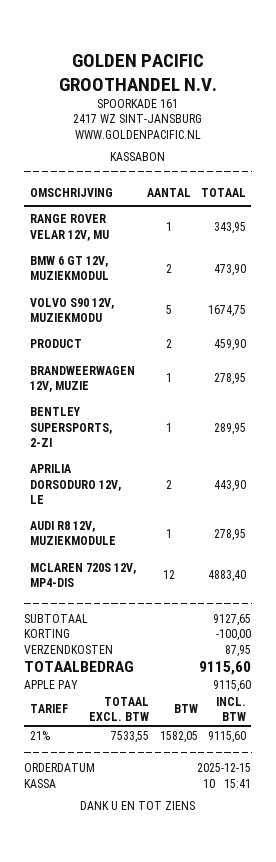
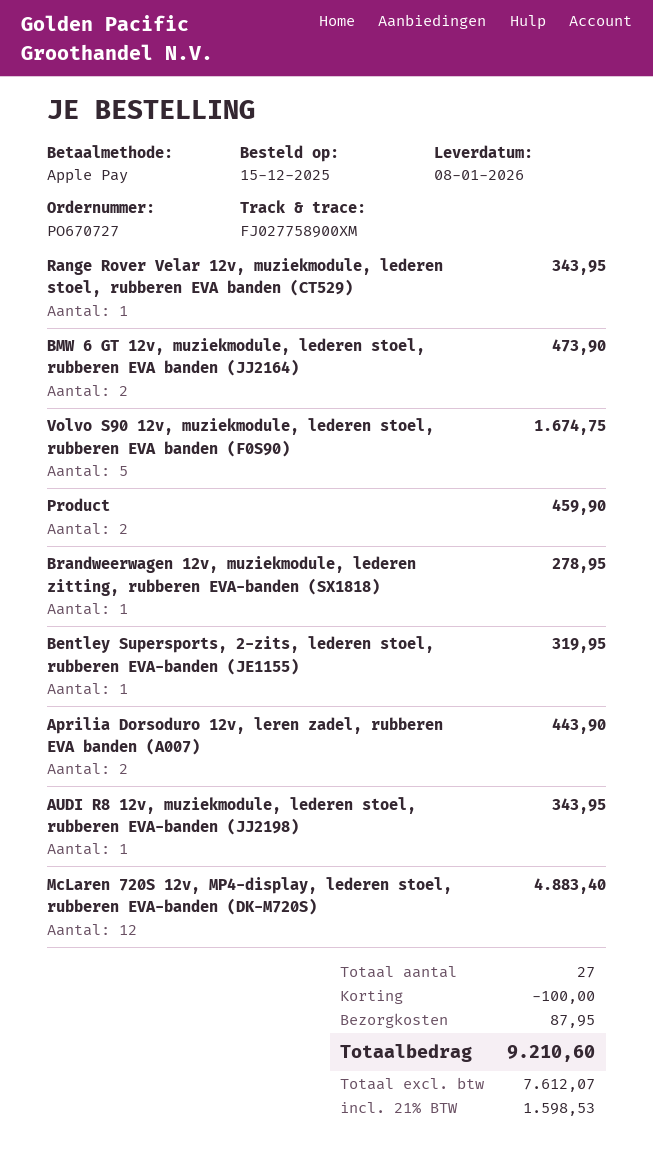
BENTLEY SUPERSPORTS, 2-ZI: 1 for 289.95 -> 1 for 319.95
AUDI R8 12V, MUZIEKMODULE: 1 for 278.95 -> 1 for 343.95
net: 7533.55 -> 7612.07
tax: 21% = 1582.05 -> 21% = 1598.53
total: 9115.60 -> 9210.60

